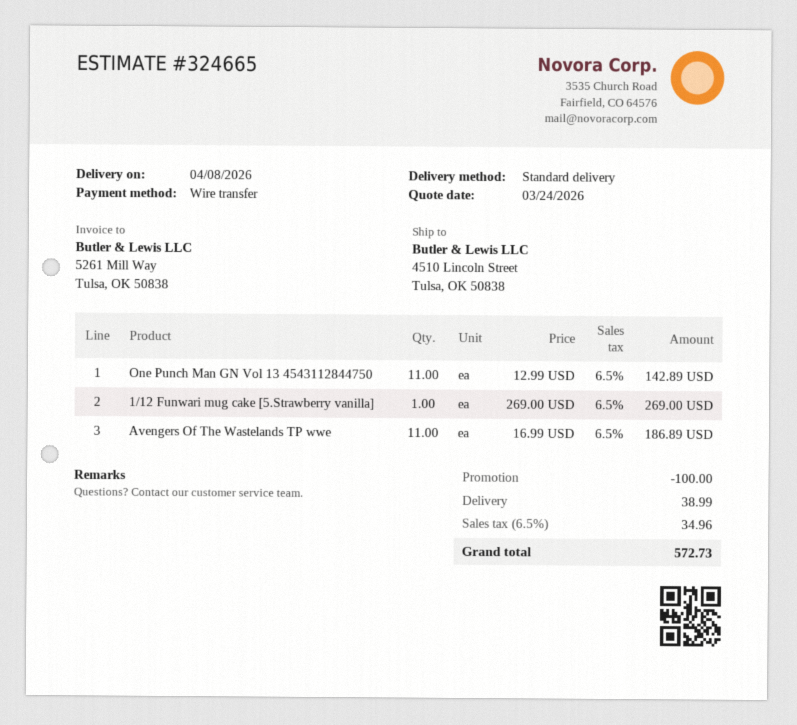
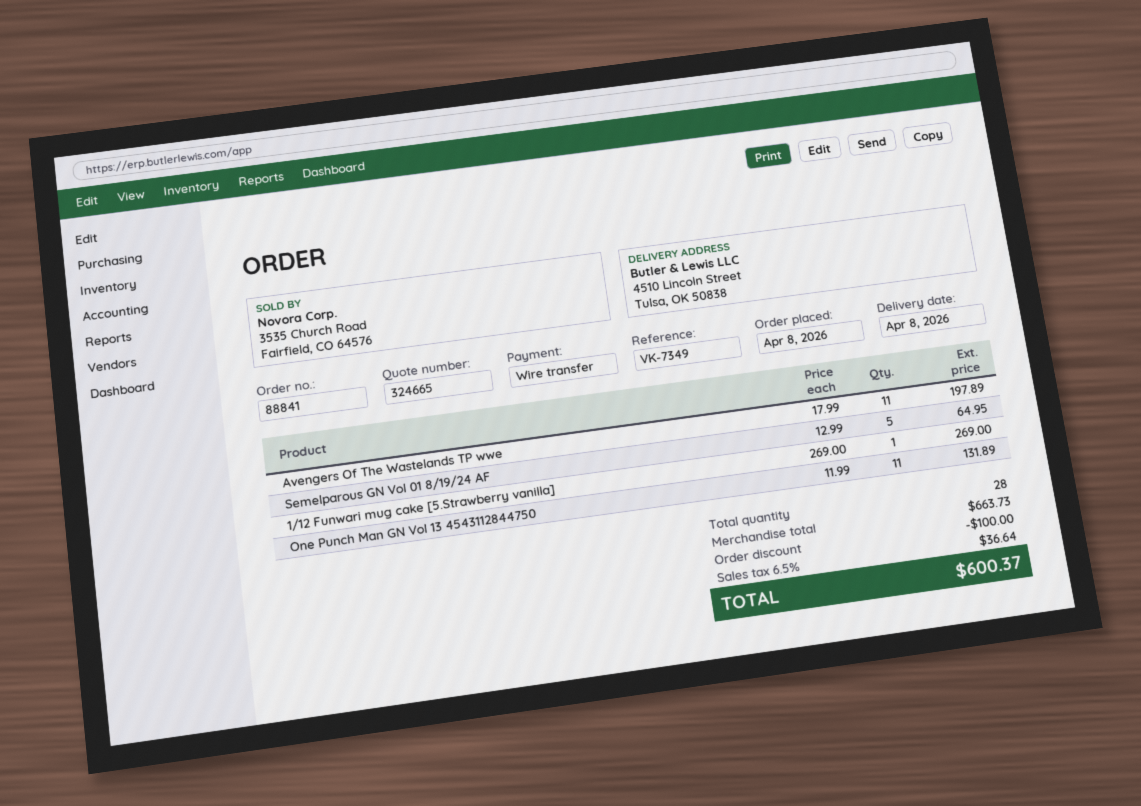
One Punch Man GN Vol 13 4543112844750: 11 x 12.99 = 142.89 -> 11 x 11.99 = 131.89
Avengers Of The Wastelands TP wwe: 11 x 16.99 = 186.89 -> 11 x 17.99 = 197.89
Semelparous GN Vol 01 8/19/24 AF: none -> 5 x 12.99 = 64.95
shipping: 38.99 -> none
tax: 6.5% = 34.96 -> 6.5% = 36.64
total: 572.73 -> 600.37

